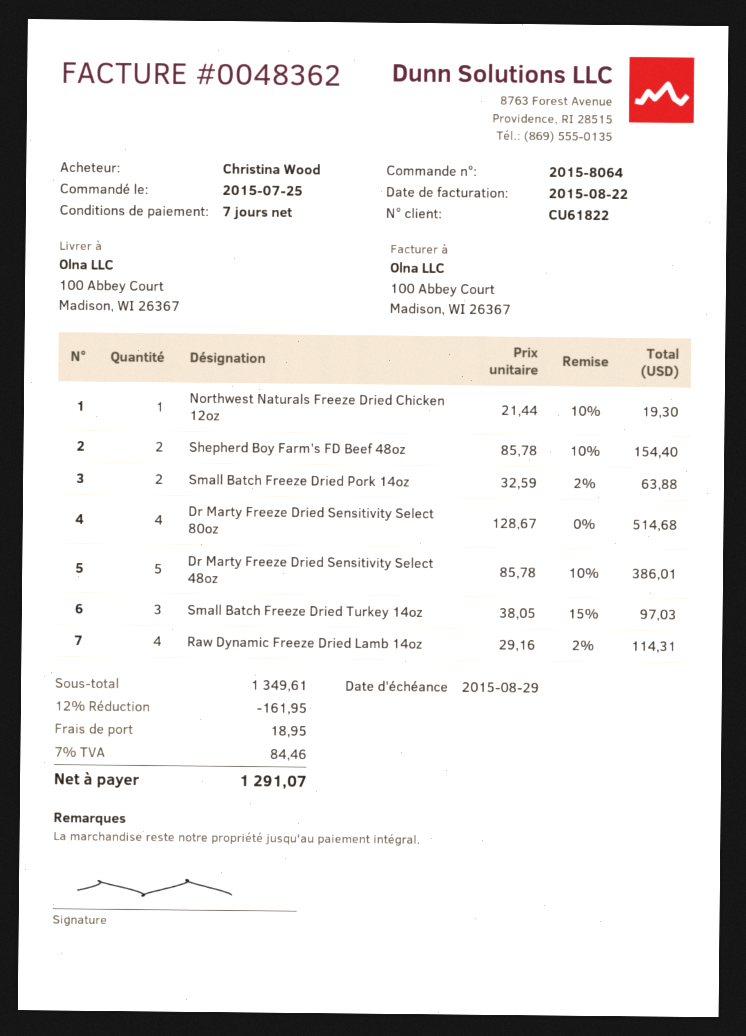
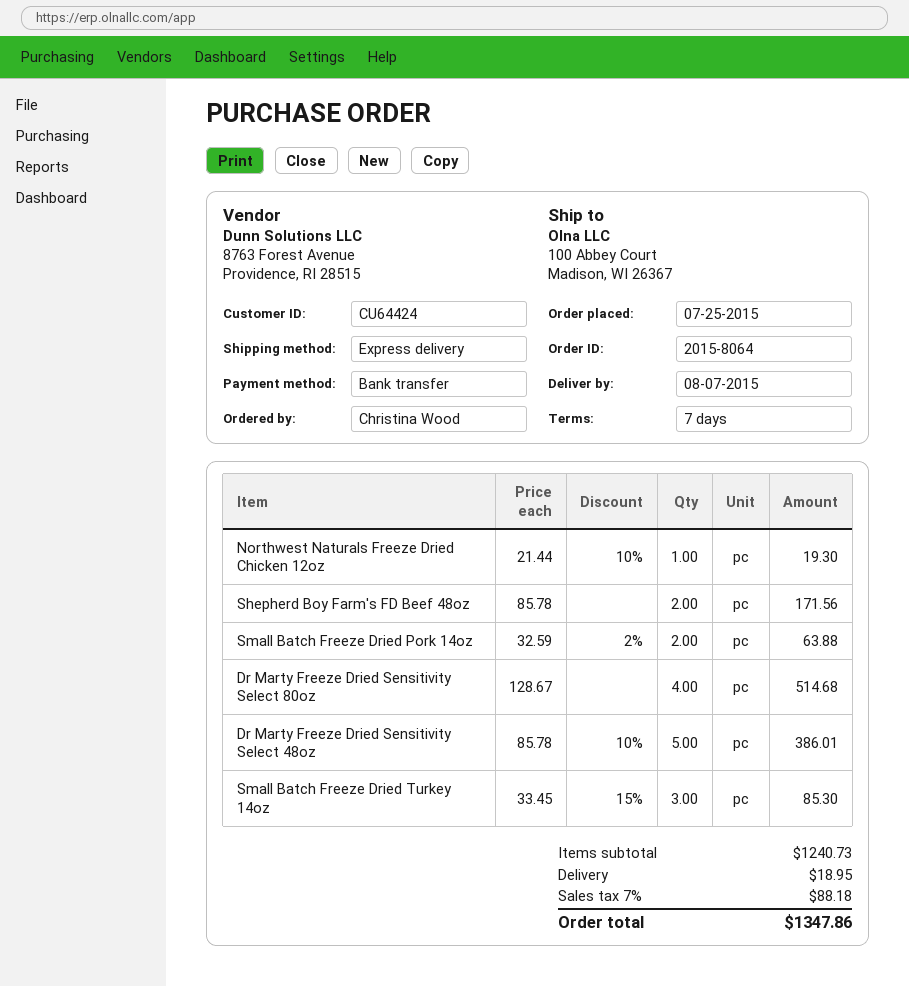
customer number: CU61822 -> CU64424
Shepherd Boy Farm's FD Beef 48oz: 2 x 85.78 - 10% = 154.40 -> 2 x 85.78 = 171.56
Small Batch Freeze Dried Turkey 14oz: 3 x 38.05 - 15% = 97.03 -> 3 x 33.45 - 15% = 85.30
Raw Dynamic Freeze Dried Lamb 14oz: 4 x 29.16 - 2% = 114.31 -> none
subtotal: 1349.61 -> 1240.73
discount: 12% = 161.95 -> none
tax: 7% = 84.46 -> 7% = 88.18
total: 1291.07 -> 1347.86

